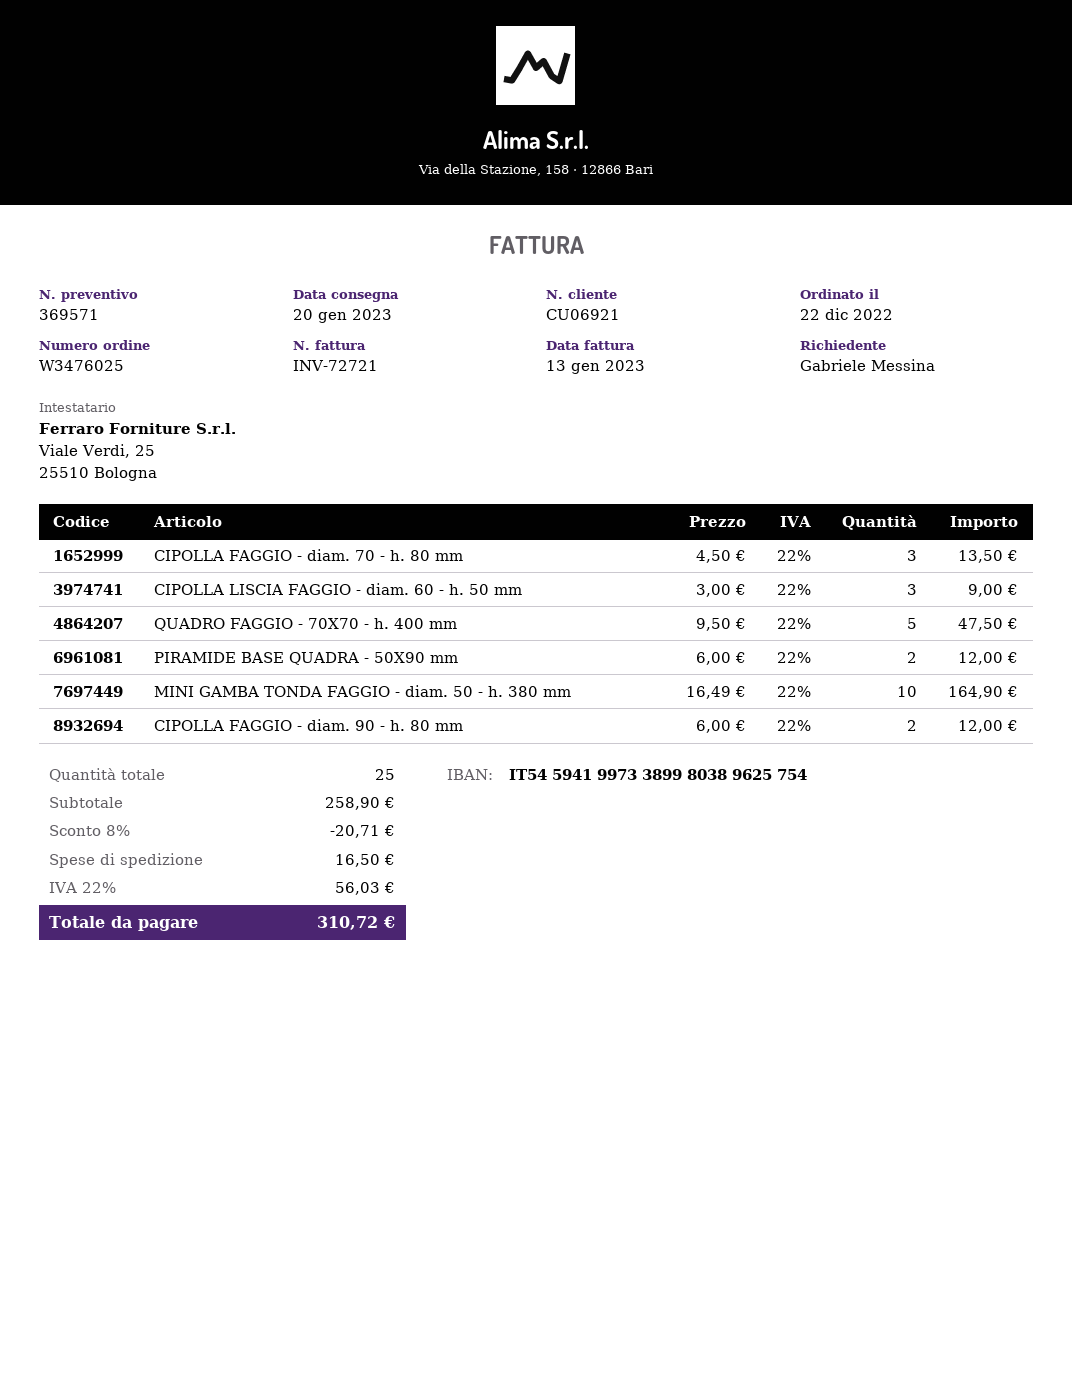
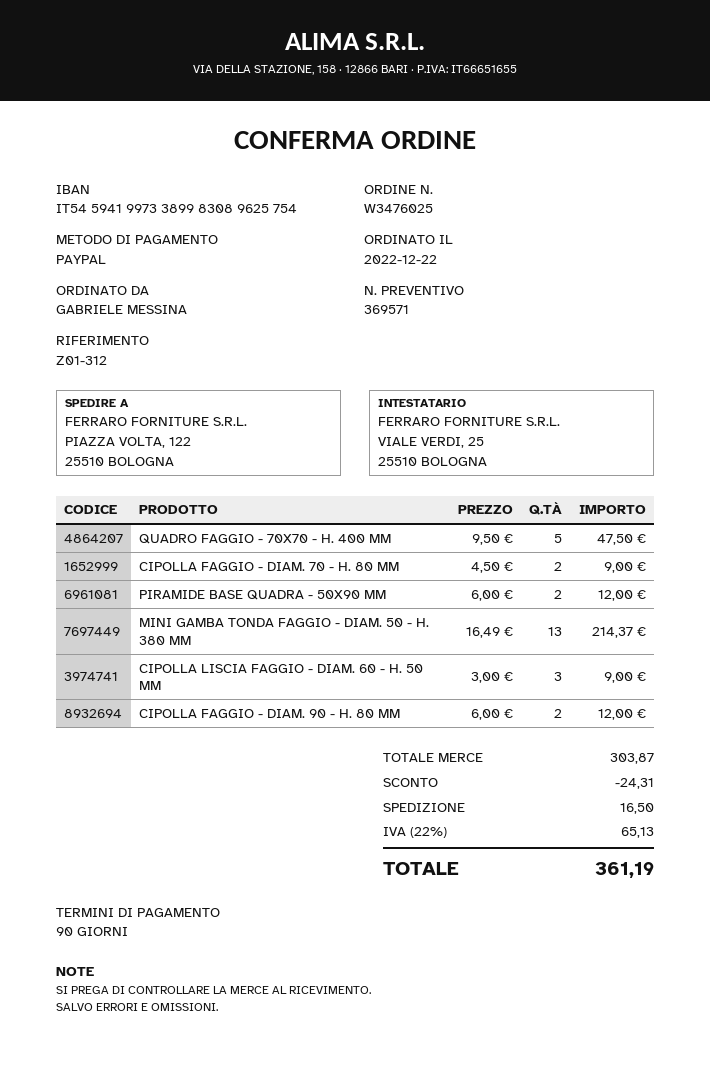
bank account: IT5459419973389980389625754 -> IT5459419973389983089625754
CIPOLLA FAGGIO - diam. 70 - h. 80 mm: 3 x 4.50 = 13.50 -> 2 x 4.50 = 9.00
MINI GAMBA TONDA FAGGIO - diam. 50 - h. 380 mm: 10 x 16.49 = 164.90 -> 13 x 16.49 = 214.37
subtotal: 258.90 -> 303.87
discount: 20.71 -> 24.31
tax: 22% = 56.03 -> 22% = 65.13
total: 310.72 -> 361.19

